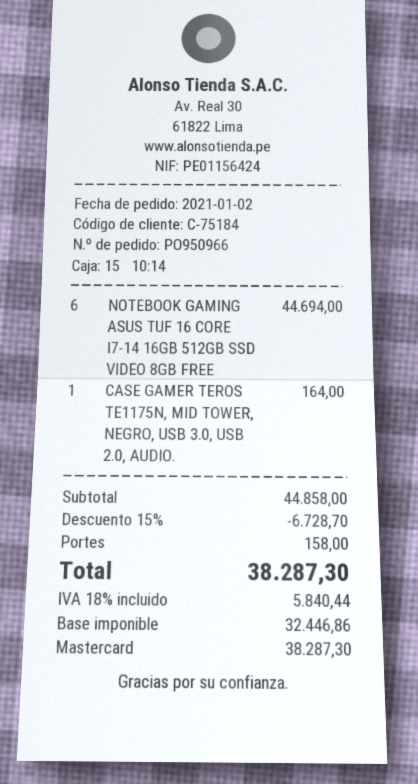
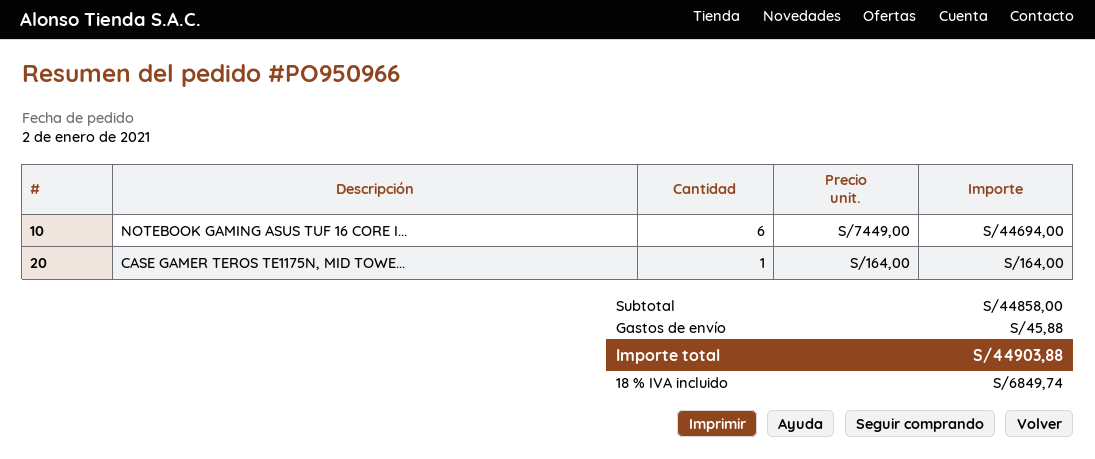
discount: 15% = 6728.70 -> none
shipping: 158.00 -> 45.88
tax: 18% = 5840.44 -> 18% = 6849.74
total: 38287.30 -> 44903.88

